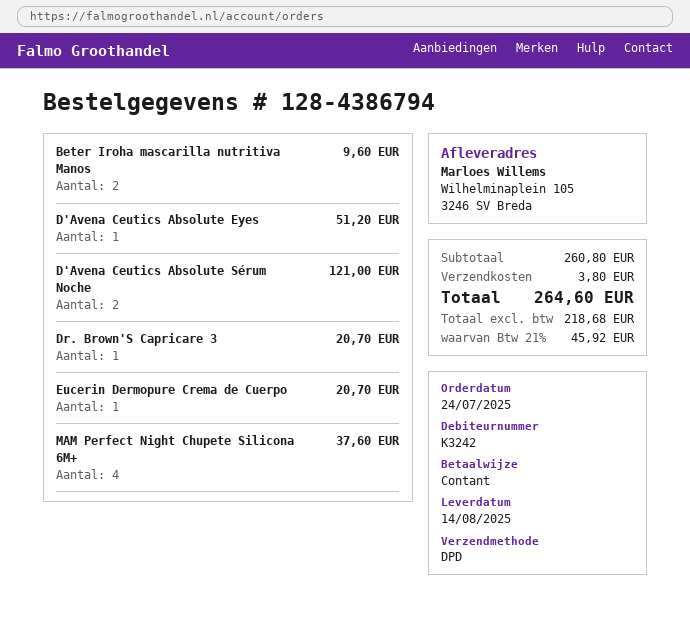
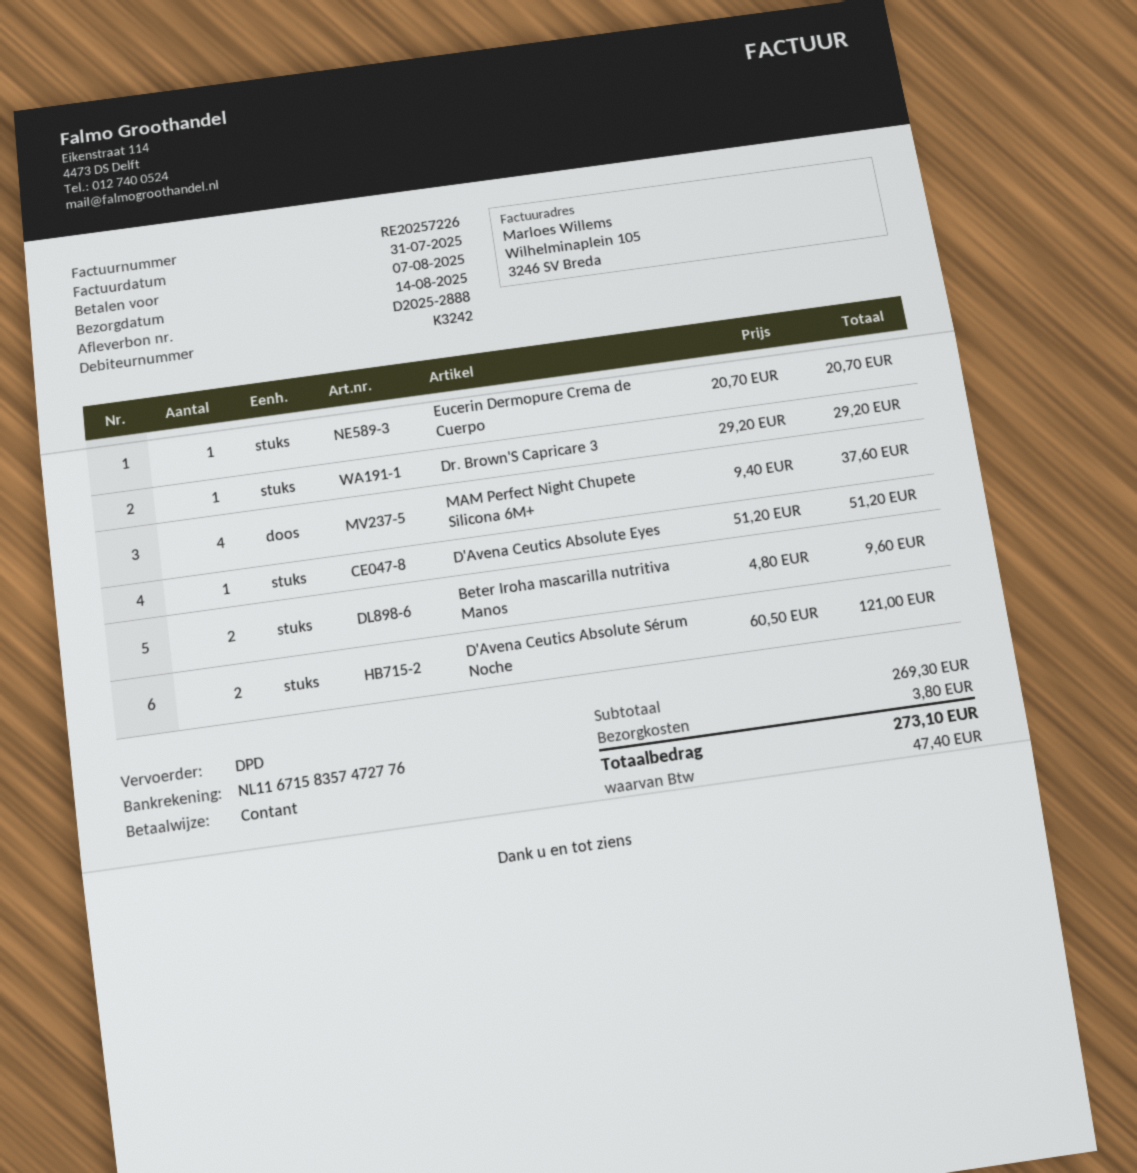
Dr. Brown'S Capricare 3: 1 for 20.70 -> 1 for 29.20
subtotal: 260.80 -> 269.30
tax: 45.92 -> 47.40
total: 264.60 -> 273.10

